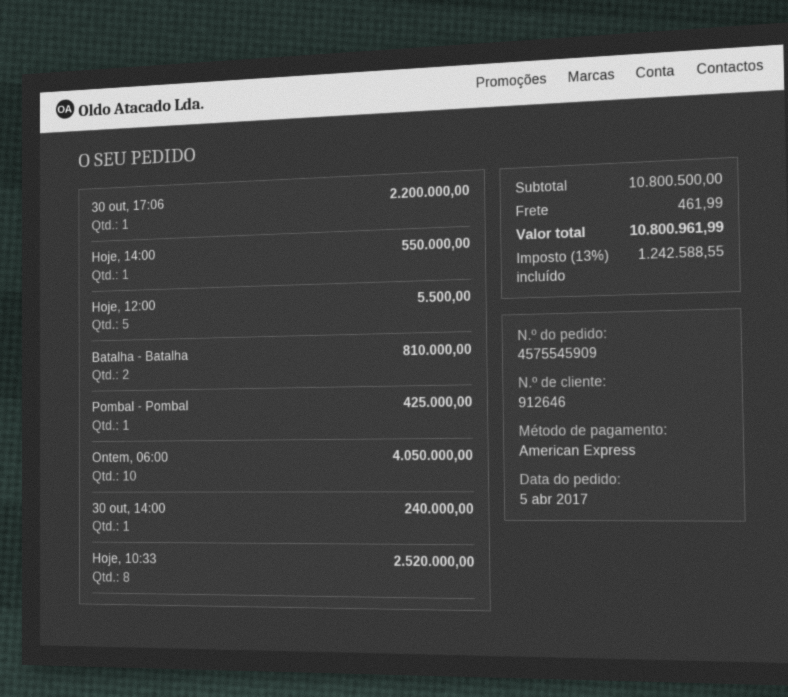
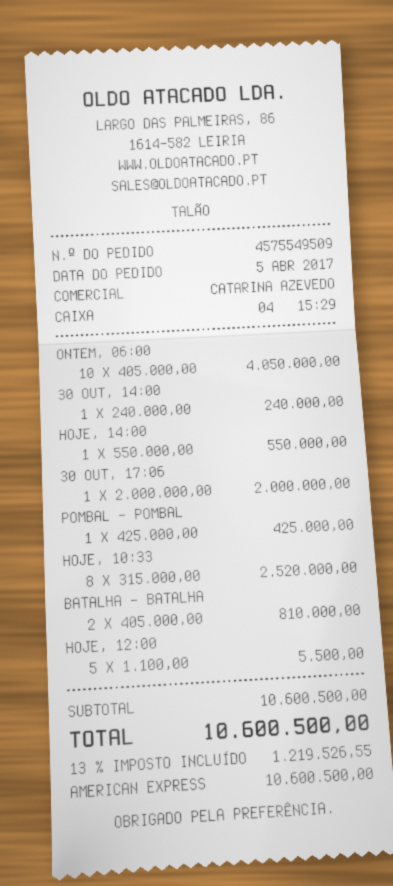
order number: 4575545909 -> 4575549509
30 out, 17:06: 1 for 2200000.00 -> 1 for 2000000.00
subtotal: 10800500.00 -> 10600500.00
shipping: 461.99 -> none
tax: 13% = 1242588.55 -> 13% = 1219526.55
total: 10800961.99 -> 10600500.00

